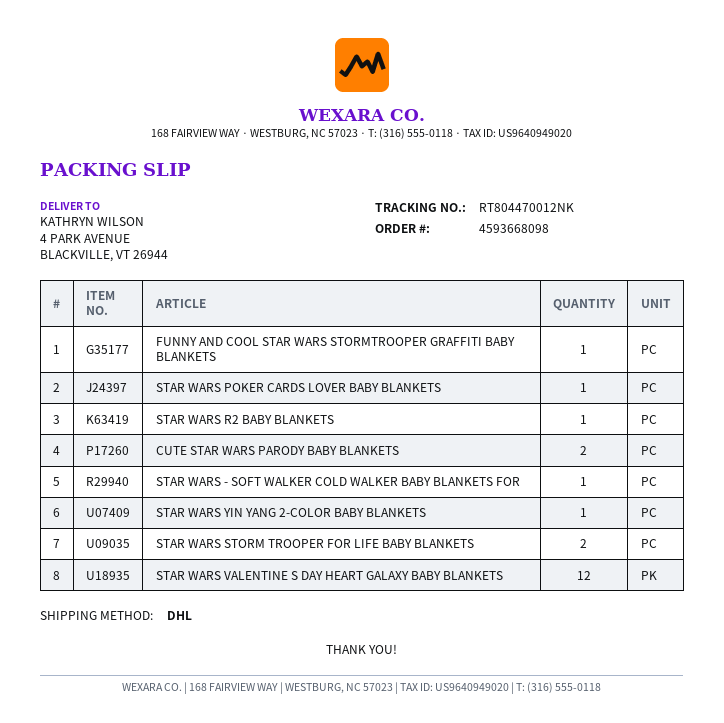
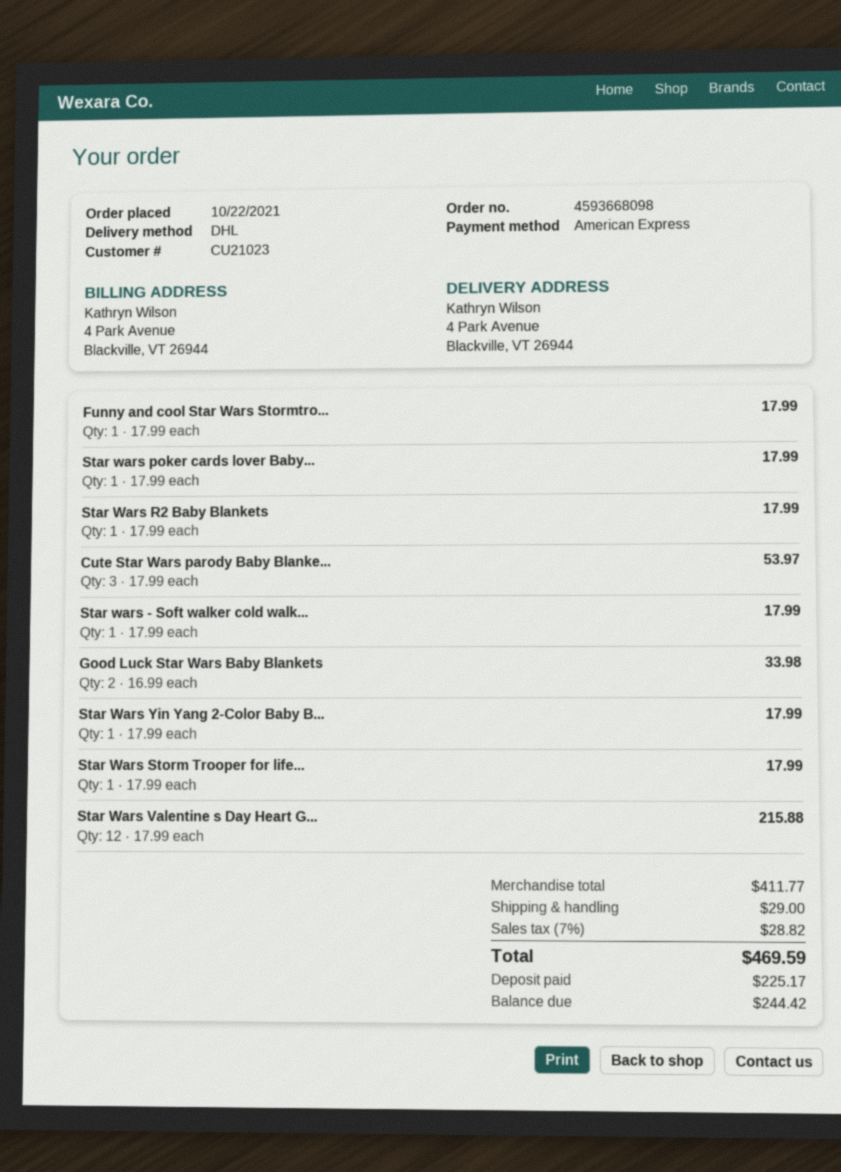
CUTE STAR WARS PARODY BABY BLANKETS: 2 -> 3
STAR WARS STORM TROOPER FOR LIFE BABY BLANKETS: 2 -> 1
Good Luck Star Wars Baby Blankets: none -> 2

